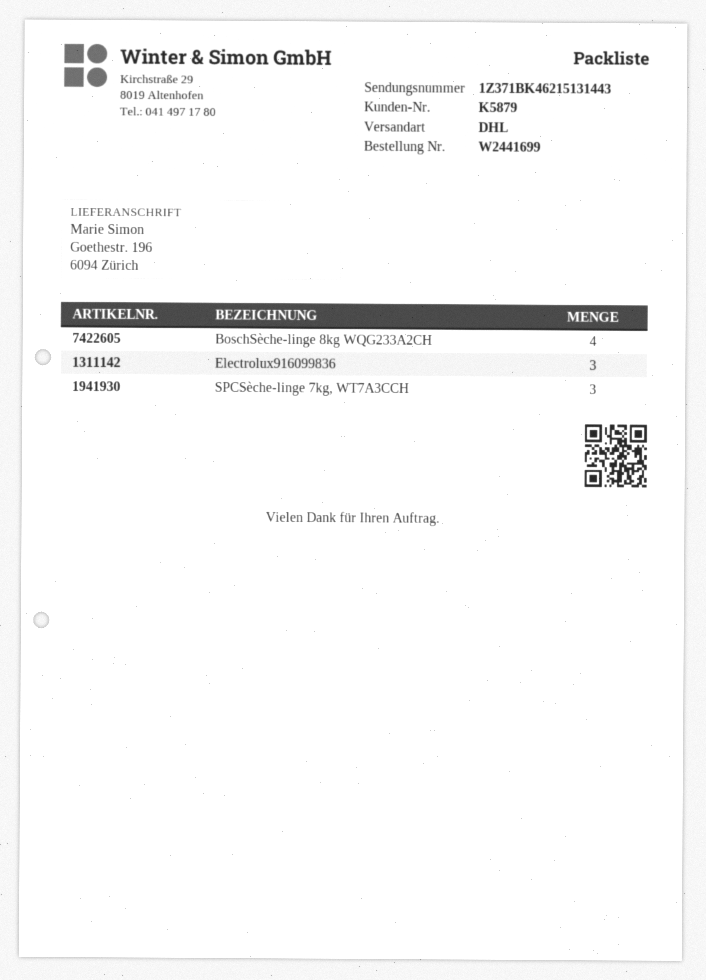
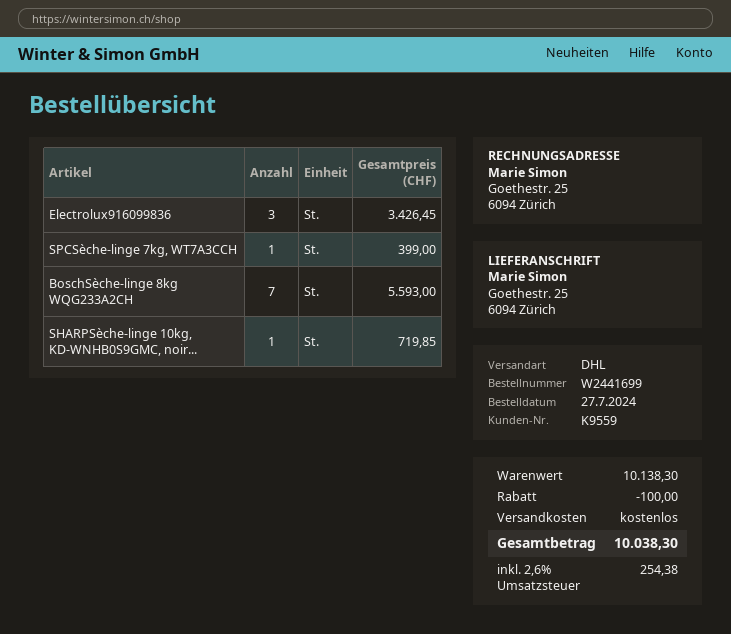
customer number: K5879 -> K9559
ship to: Goethestr. 196, 6094 Zürich -> Goethestr. 25, 6094 Zürich
BoschSèche-linge 8kg WQG233A2CH: 4 -> 7
SPCSèche-linge 7kg, WT7A3CCH: 3 -> 1
SHARPSèche-linge 10kg, KD-WNHB0S9GMC, noir...: none -> 1

